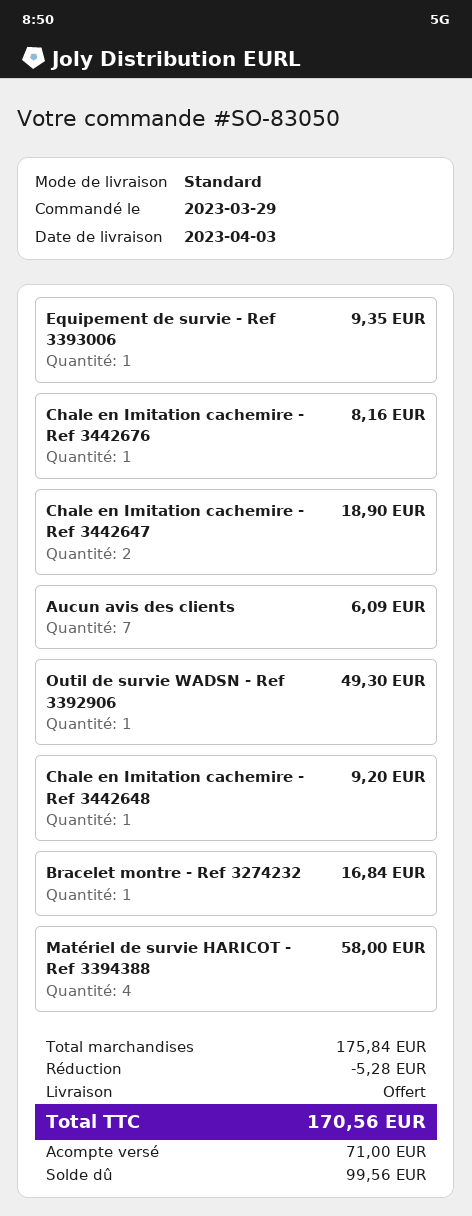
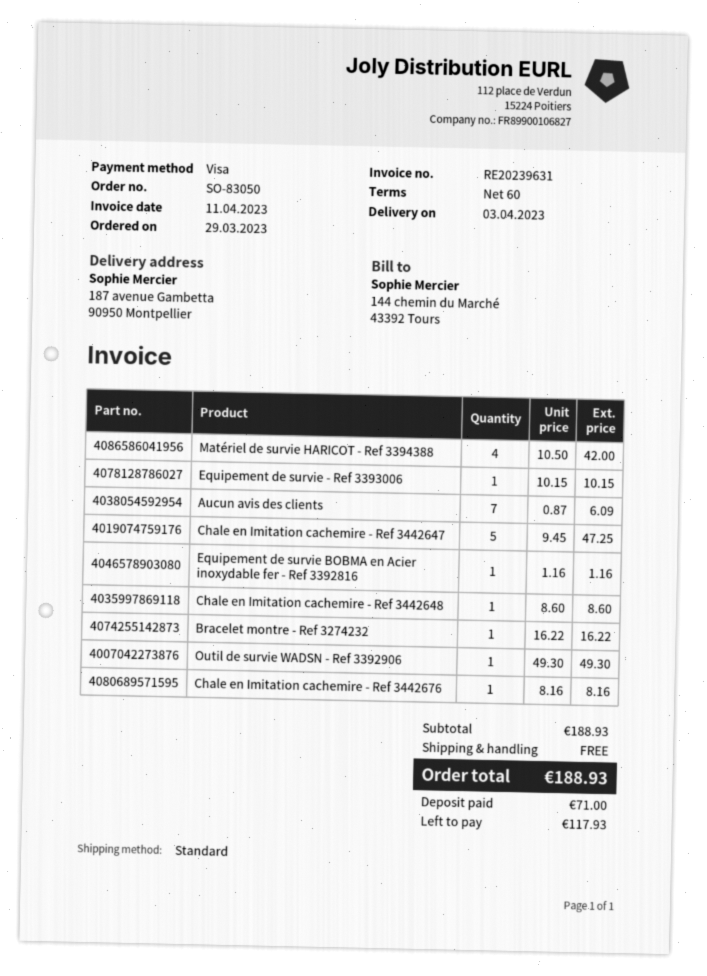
Equipement de survie - Ref 3393006: 1 for 9.35 -> 1 for 10.15
Chale en Imitation cachemire - Ref 3442647: 2 for 18.90 -> 5 for 47.25
Chale en Imitation cachemire - Ref 3442648: 1 for 9.20 -> 1 for 8.60
Bracelet montre - Ref 3274232: 1 for 16.84 -> 1 for 16.22
Matériel de survie HARICOT - Ref 3394388: 4 for 58.00 -> 4 for 42.00
Equipement de survie BOBMA en Acier inoxydable fer - Ref 3392816: none -> 1 for 1.16
subtotal: 175.84 -> 188.93
discount: 5.28 -> none
total: 170.56 -> 188.93
balance: 99.56 -> 117.93

